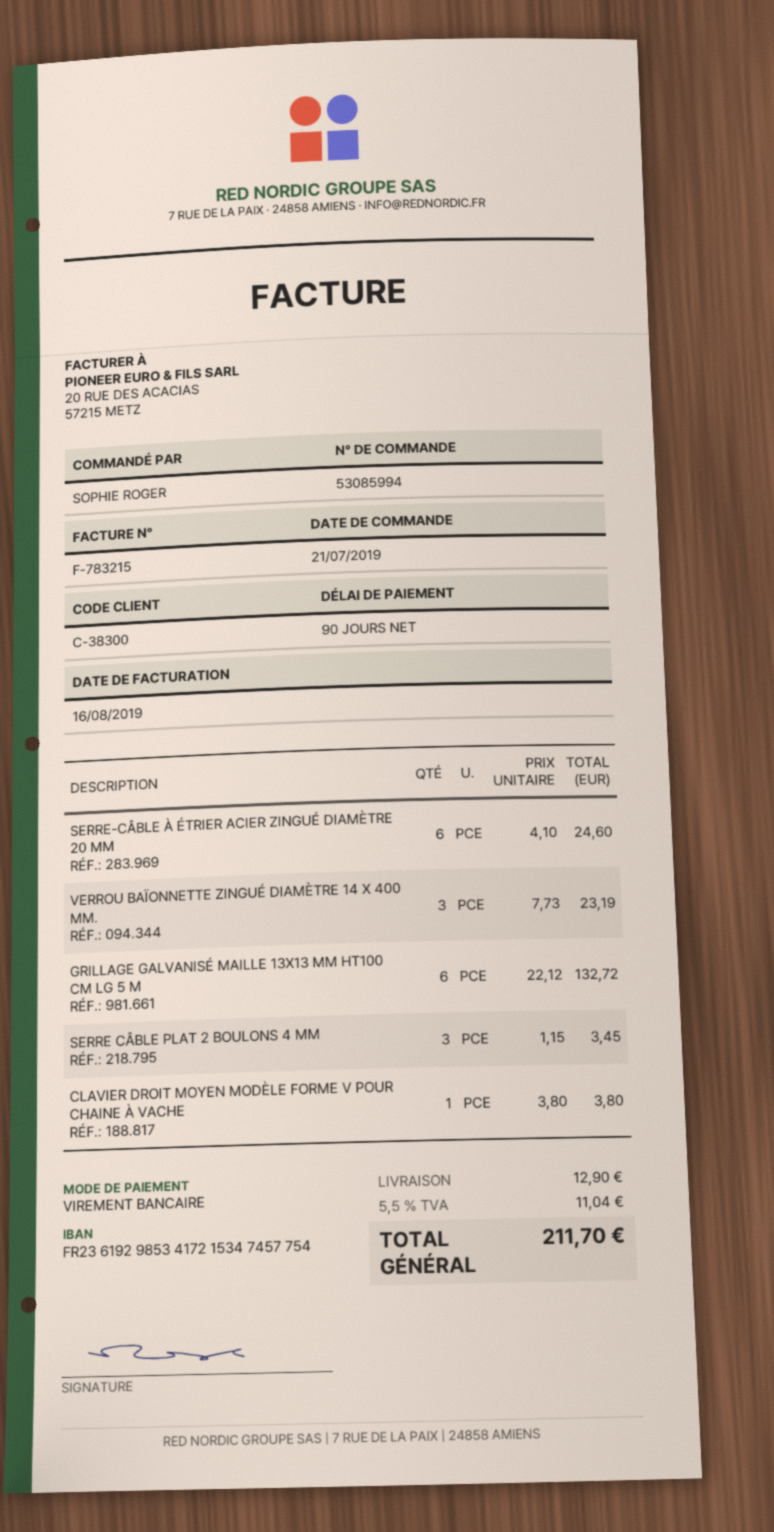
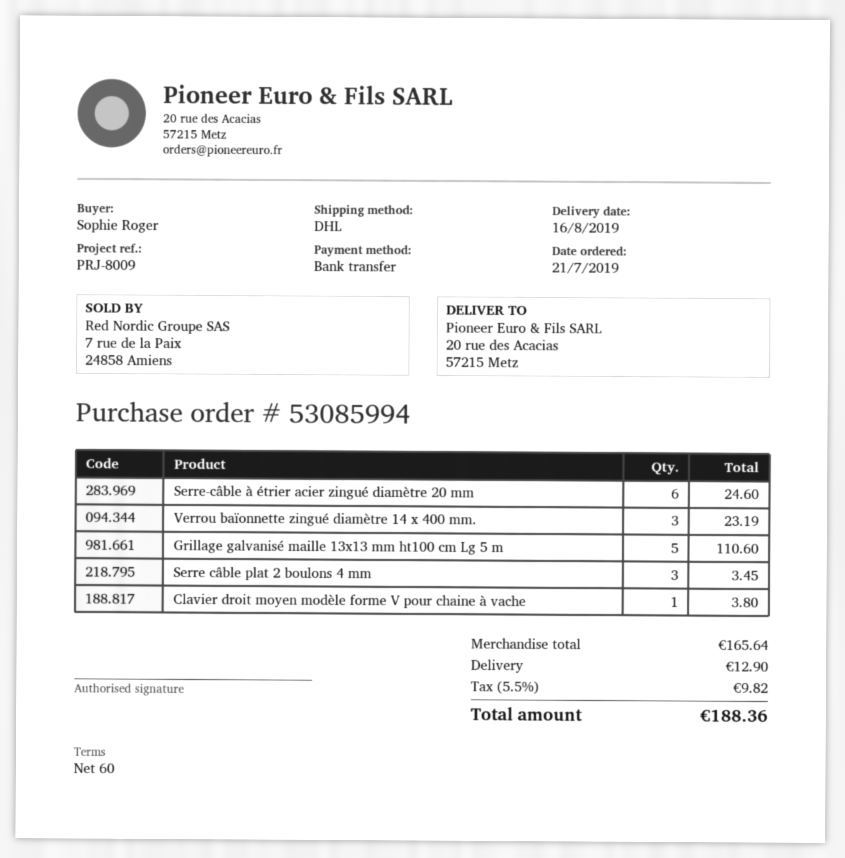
payment terms: 90 days -> 60 days
GRILLAGE GALVANISÉ MAILLE 13X13 MM HT100 CM LG 5 M: 6 for 132.72 -> 5 for 110.60
tax: 5.5% = 11.04 -> 5.5% = 9.82
total: 211.70 -> 188.36

